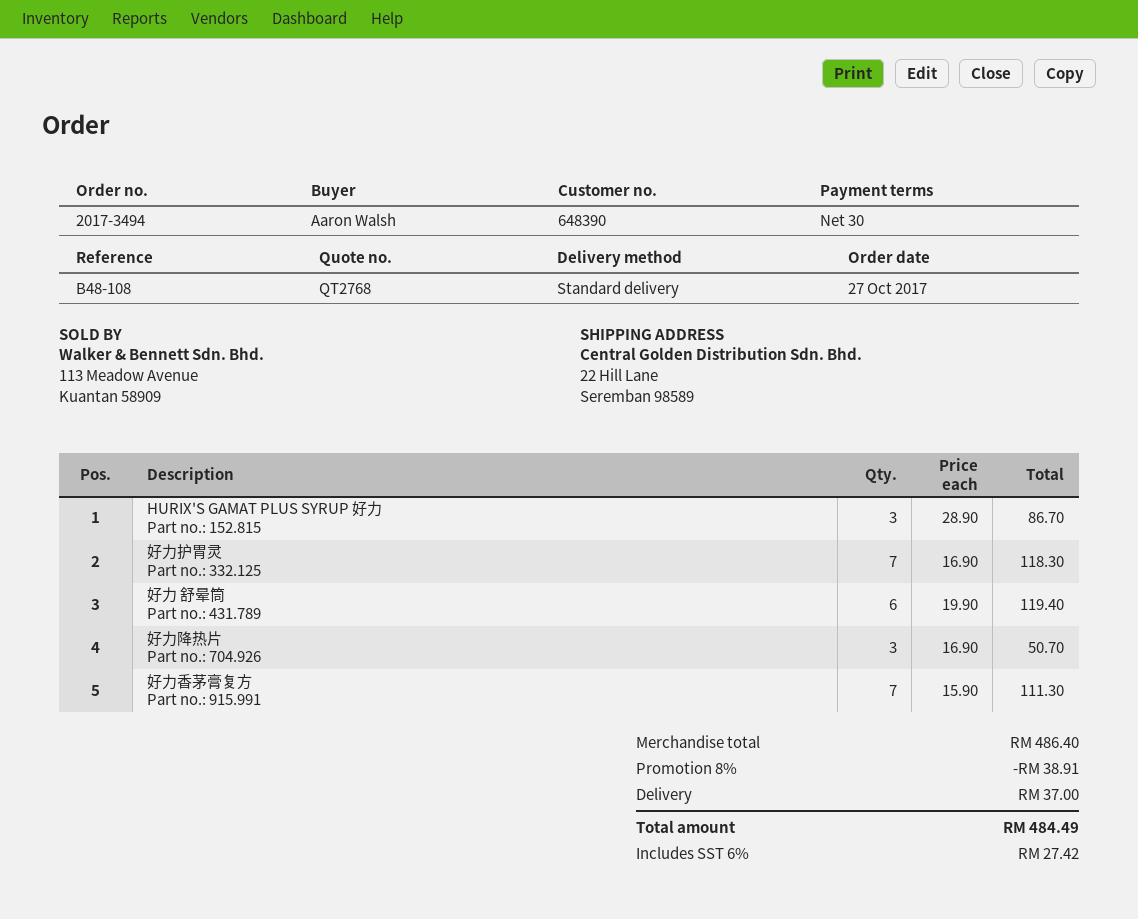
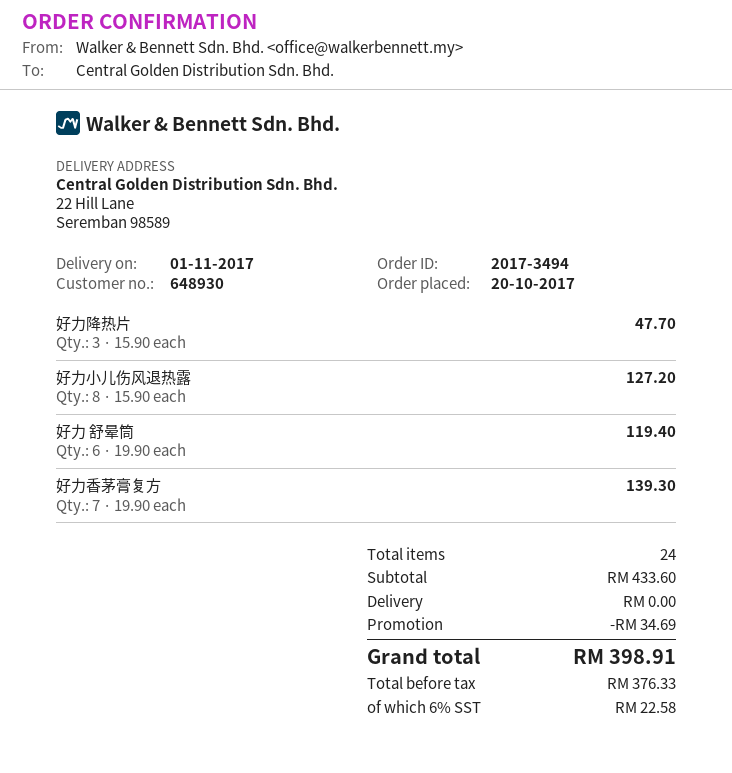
order date: 2017-10-27 -> 2017-10-20
customer number: 648390 -> 648930
HURIX'S GAMAT PLUS SYRUP 好力: 3 x 28.90 = 86.70 -> none
好力护胃灵: 7 x 16.90 = 118.30 -> none
好力降热片: 3 x 16.90 = 50.70 -> 3 x 15.90 = 47.70
好力香茅膏复方: 7 x 15.90 = 111.30 -> 7 x 19.90 = 139.30
好力小儿伤风退热露: none -> 8 x 15.90 = 127.20
subtotal: 486.40 -> 433.60
discount: 38.91 -> 34.69
shipping: 37.00 -> 0.00
tax: 6% = 27.42 -> 6% = 22.58
total: 484.49 -> 398.91

